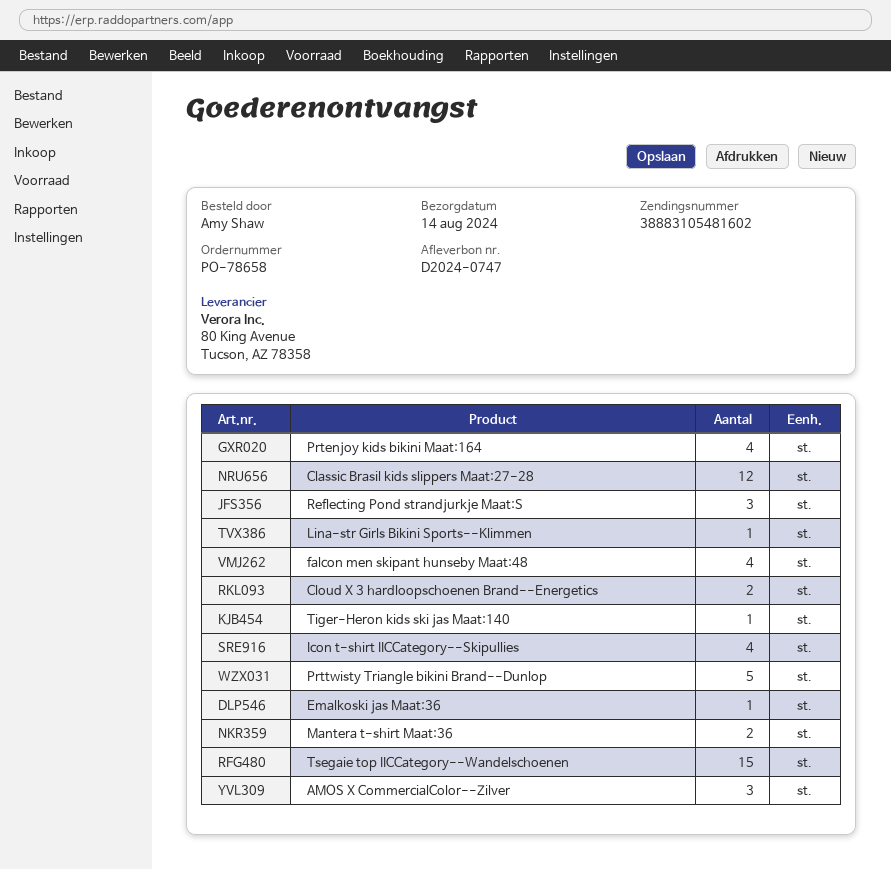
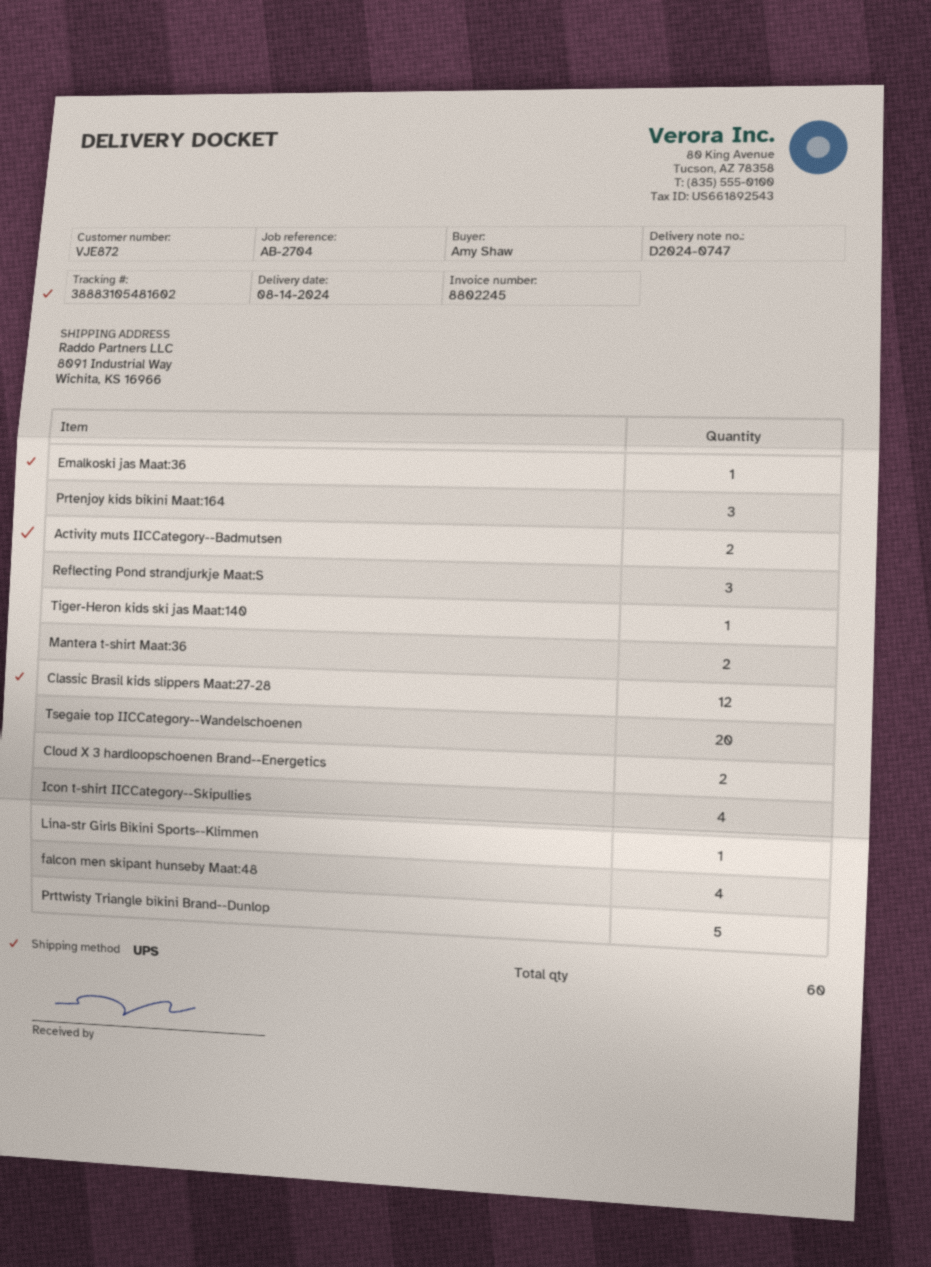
Prtenjoy kids bikini Maat:164: 4 -> 3
Tsegaie top IICCategory--Wandelschoenen: 15 -> 20
AMOS X CommercialColor--Zilver: 3 -> none
Activity muts IICCategory--Badmutsen: none -> 2

